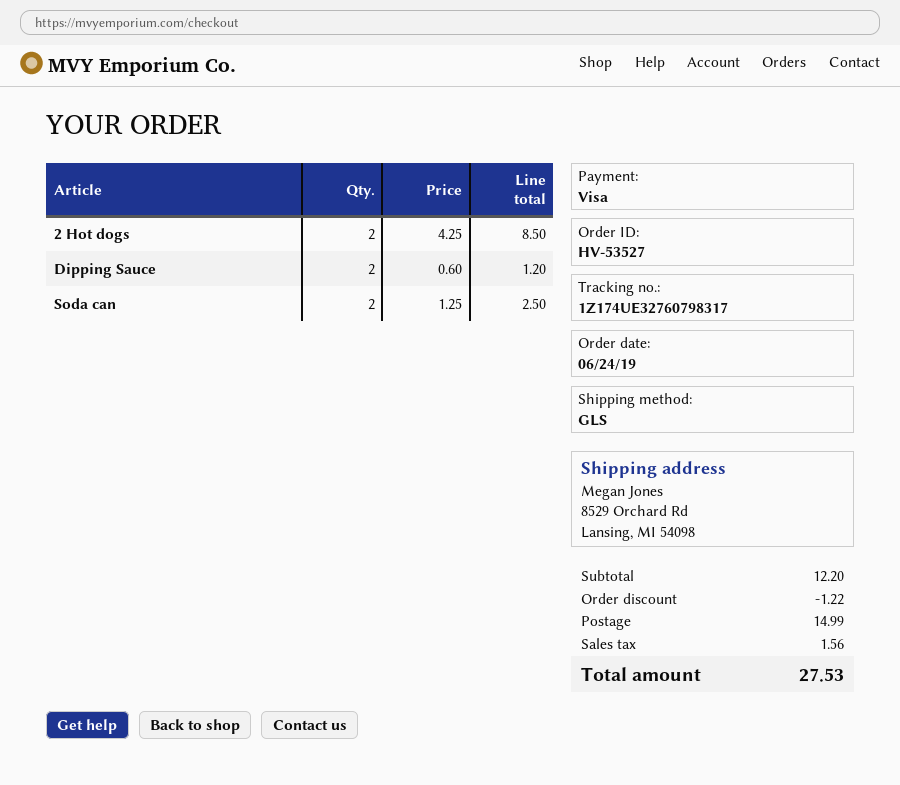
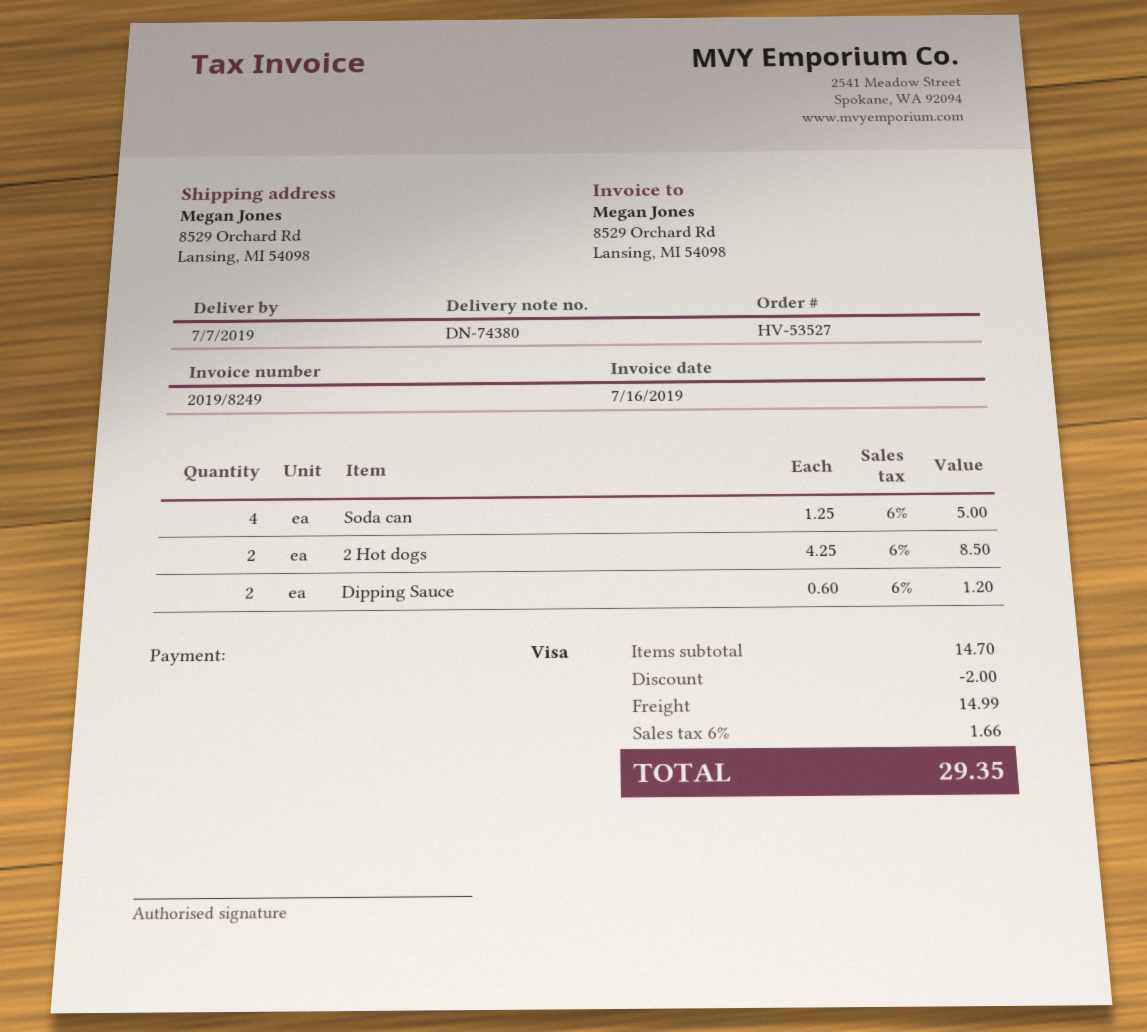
Soda can: 2 x 1.25 = 2.50 -> 4 x 1.25 = 5.00
subtotal: 12.20 -> 14.70
discount: 1.22 -> 2.00
tax: 1.56 -> 1.66
total: 27.53 -> 29.35

